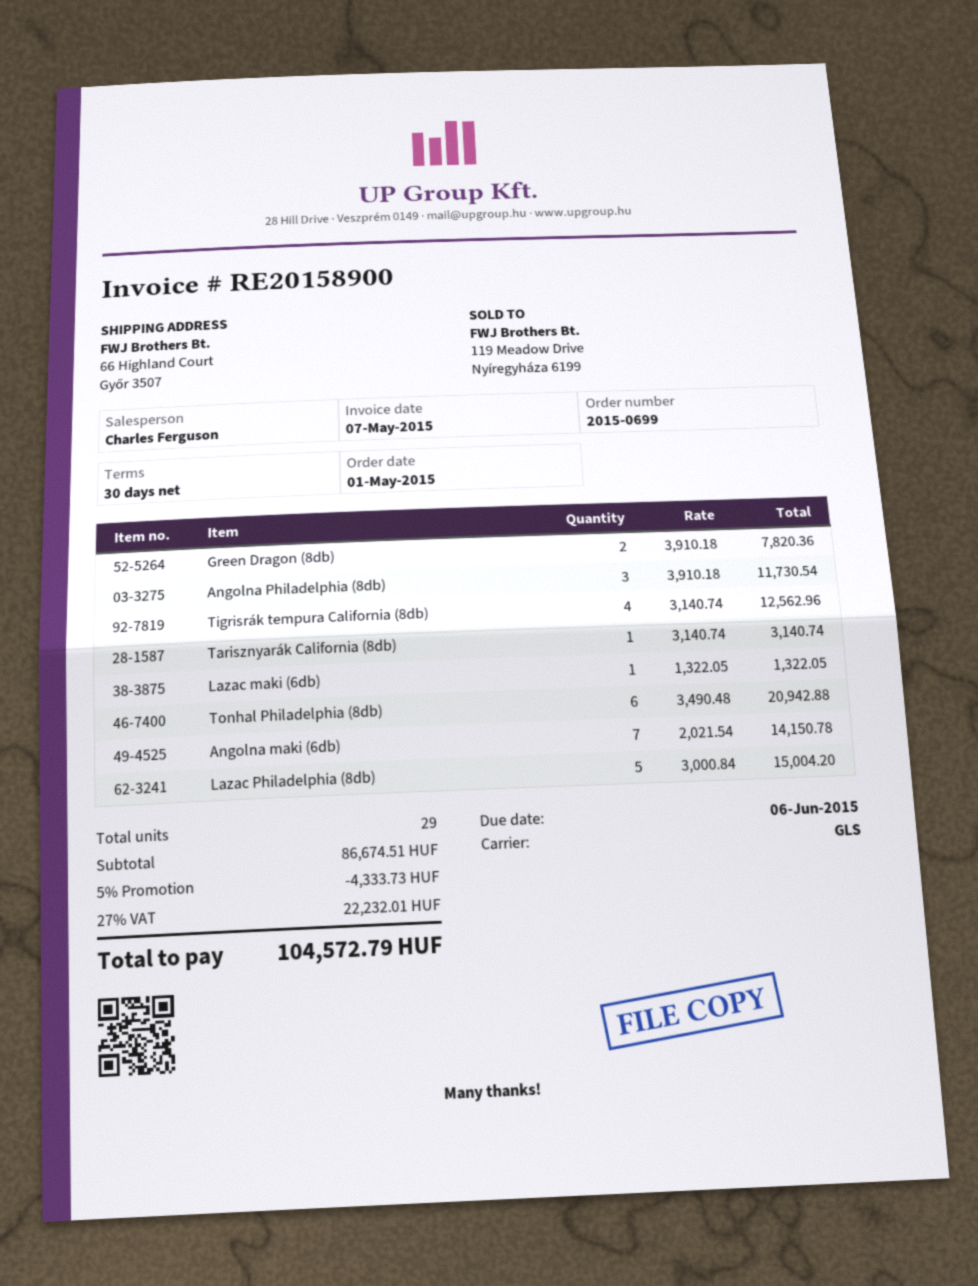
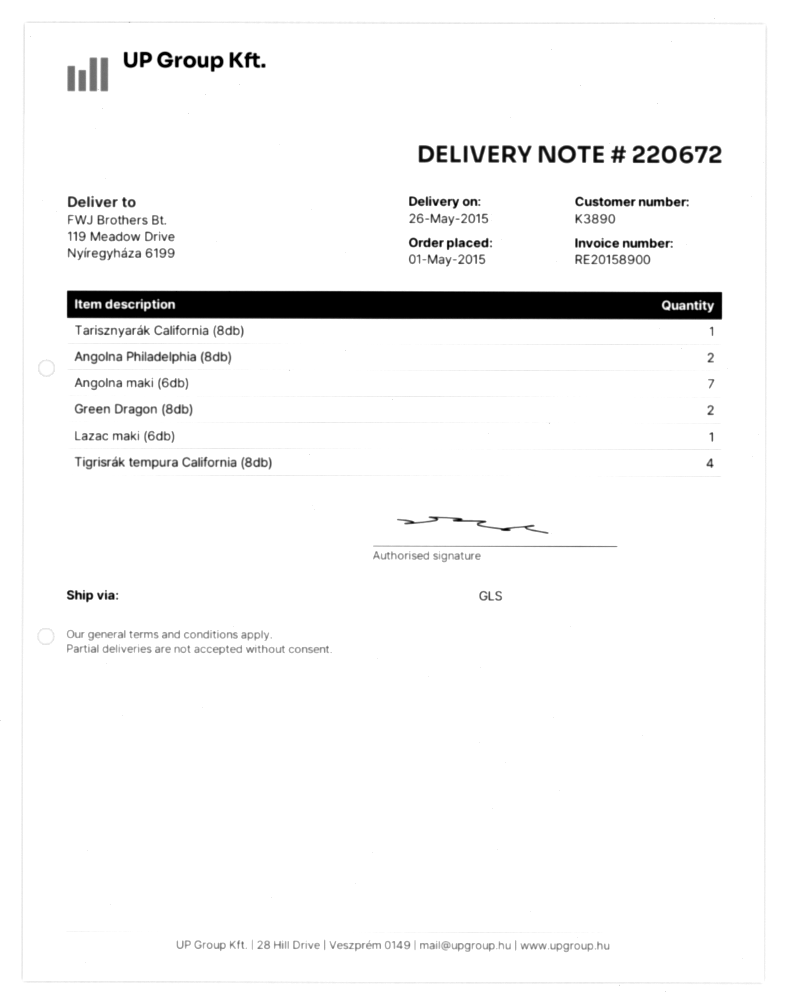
ship to: 66 Highland Court, Győr 3507 -> 119 Meadow Drive, Nyíregyháza 6199
Angolna Philadelphia (8db): 3 -> 2
Tonhal Philadelphia (8db): 6 -> none
Lazac Philadelphia (8db): 5 -> none

